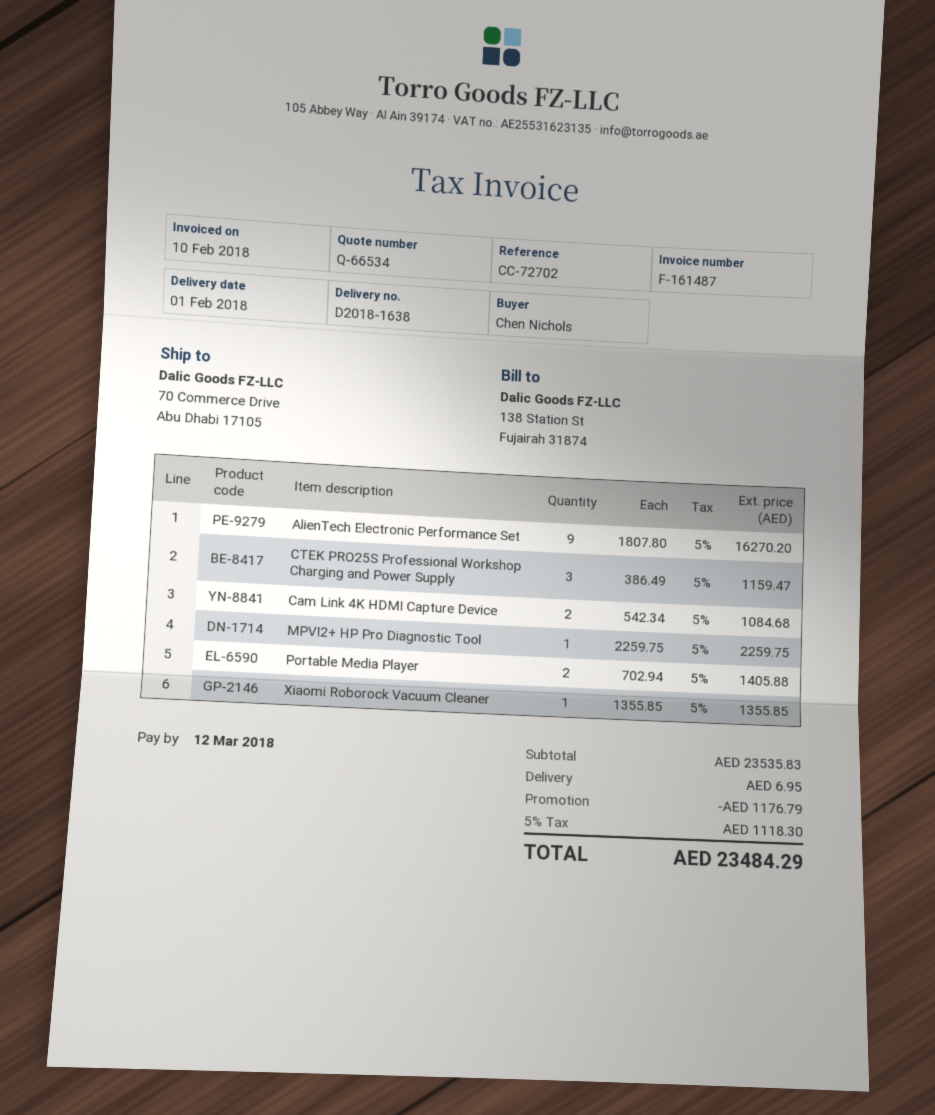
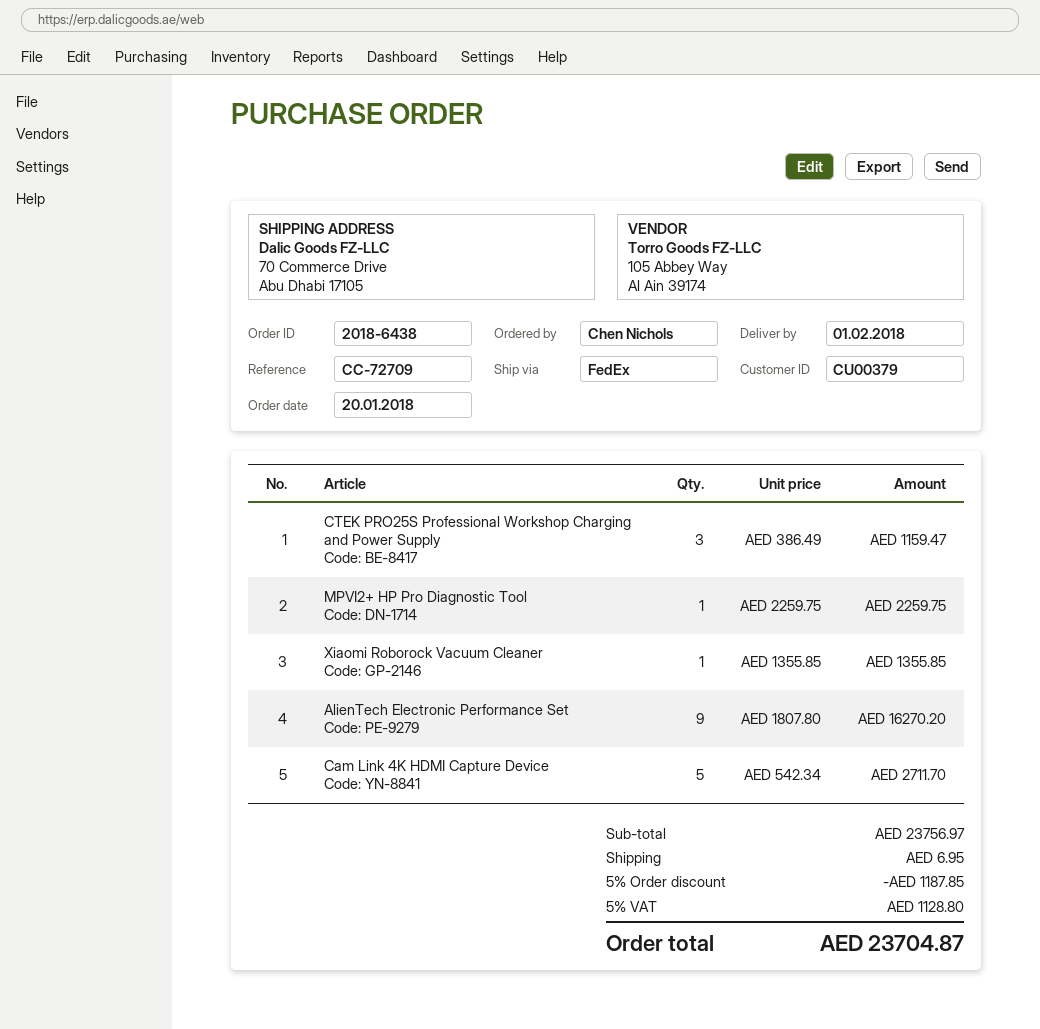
reference: CC-72702 -> CC-72709
Cam Link 4K HDMI Capture Device: 2 x 542.34 = 1084.68 -> 5 x 542.34 = 2711.70
Portable Media Player: 2 x 702.94 = 1405.88 -> none
subtotal: 23535.83 -> 23756.97
discount: 1176.79 -> 1187.85
tax: 5% = 1118.30 -> 5% = 1128.80
total: 23484.29 -> 23704.87

